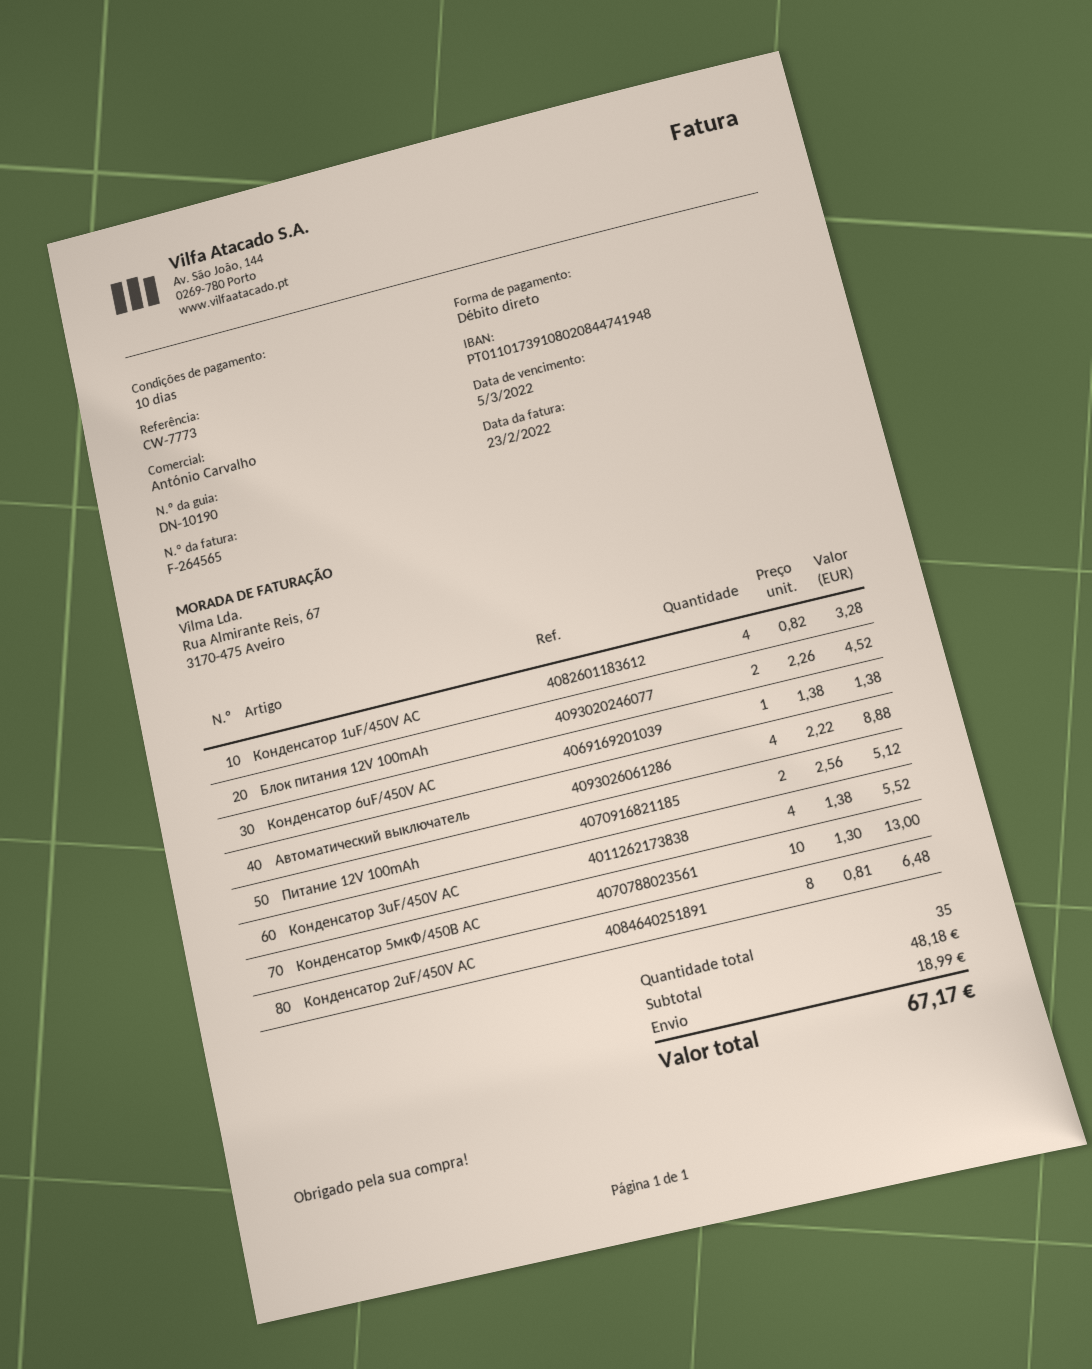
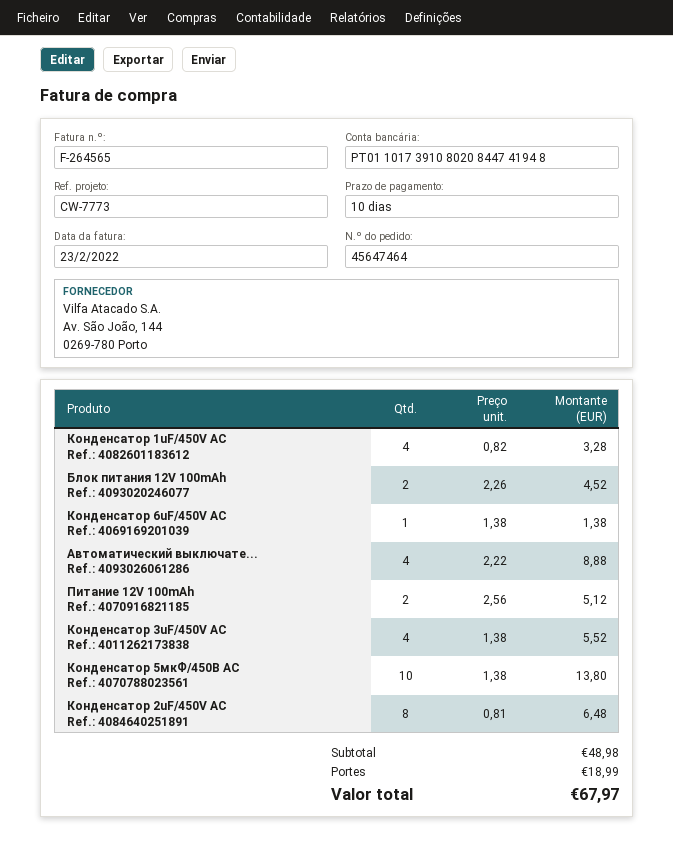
Конденсатор 5мкФ/450В AC: 10 x 1.30 = 13.00 -> 10 x 1.38 = 13.80
subtotal: 48.18 -> 48.98
total: 67.17 -> 67.97

